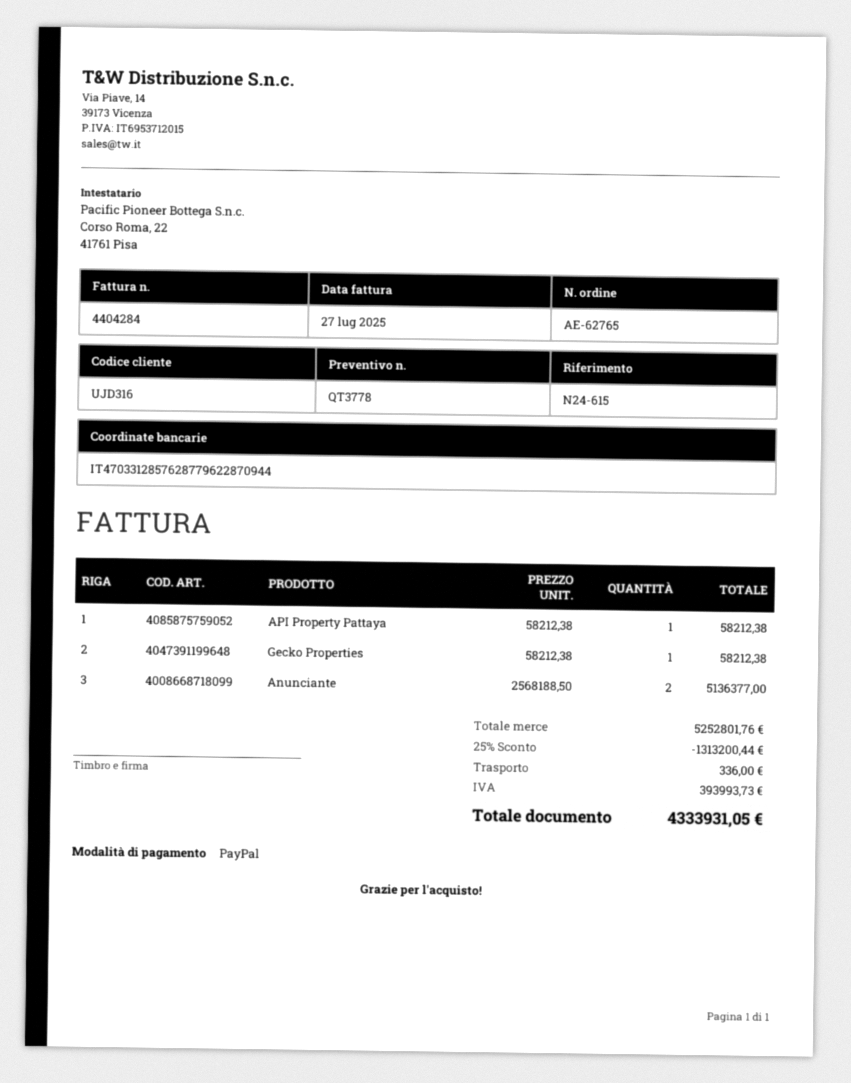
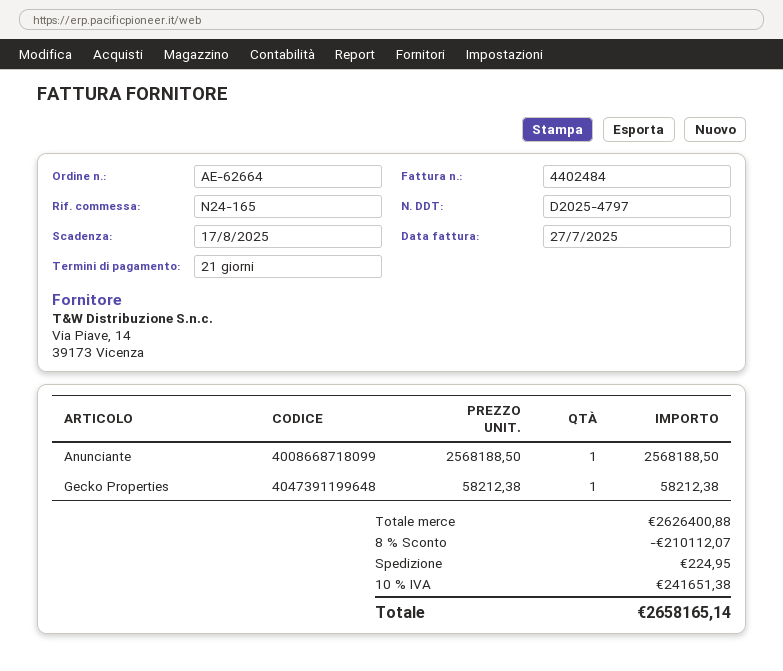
order number: AE-62765 -> AE-62664
invoice number: 4404284 -> 4402484
reference: N24-615 -> N24-165
API Property Pattaya: 1 x 58212.38 = 58212.38 -> none
Anunciante: 2 x 2568188.50 = 5136377.00 -> 1 x 2568188.50 = 2568188.50
subtotal: 5252801.76 -> 2626400.88
discount: 25% = 1313200.44 -> 8% = 210112.07
shipping: 336.00 -> 224.95
tax: 393993.73 -> 241651.38
total: 4333931.05 -> 2658165.14

